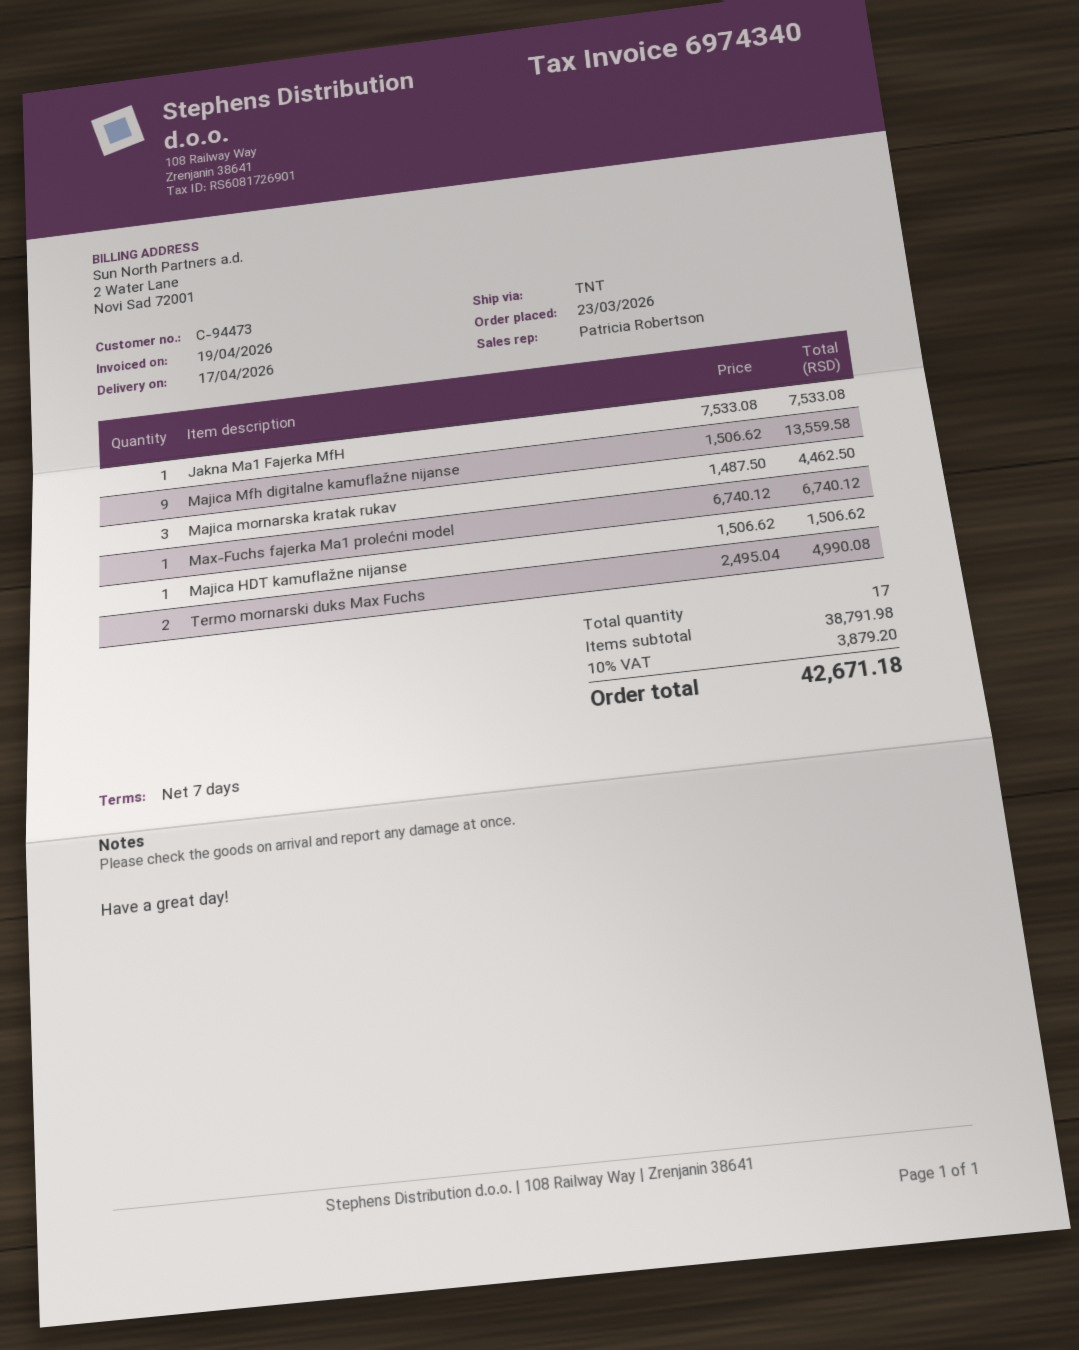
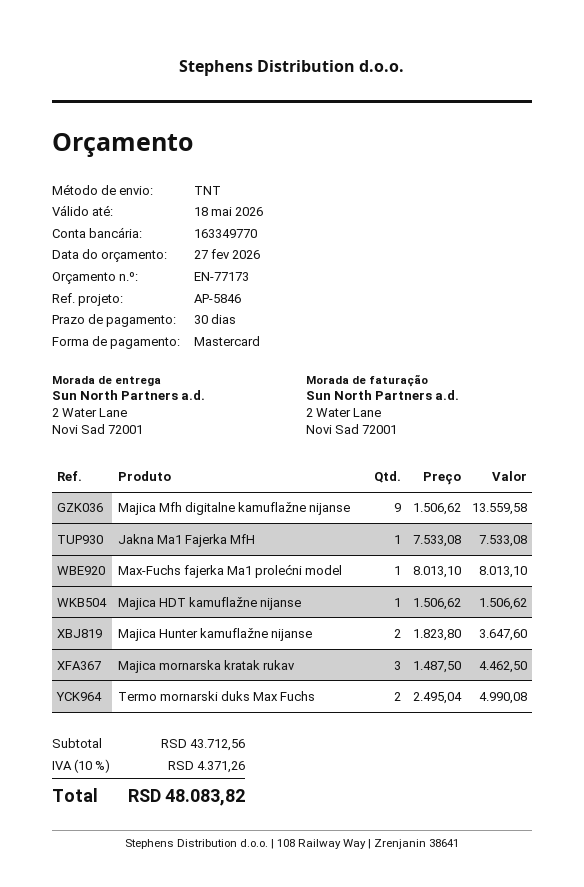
payment terms: 7 days -> 30 days
Max-Fuchs fajerka Ma1 prolećni model: 1 x 6740.12 = 6740.12 -> 1 x 8013.10 = 8013.10
Majica Hunter kamuflažne nijanse: none -> 2 x 1823.80 = 3647.60
subtotal: 38791.98 -> 43712.56
tax: 10% = 3879.20 -> 10% = 4371.26
total: 42671.18 -> 48083.82

